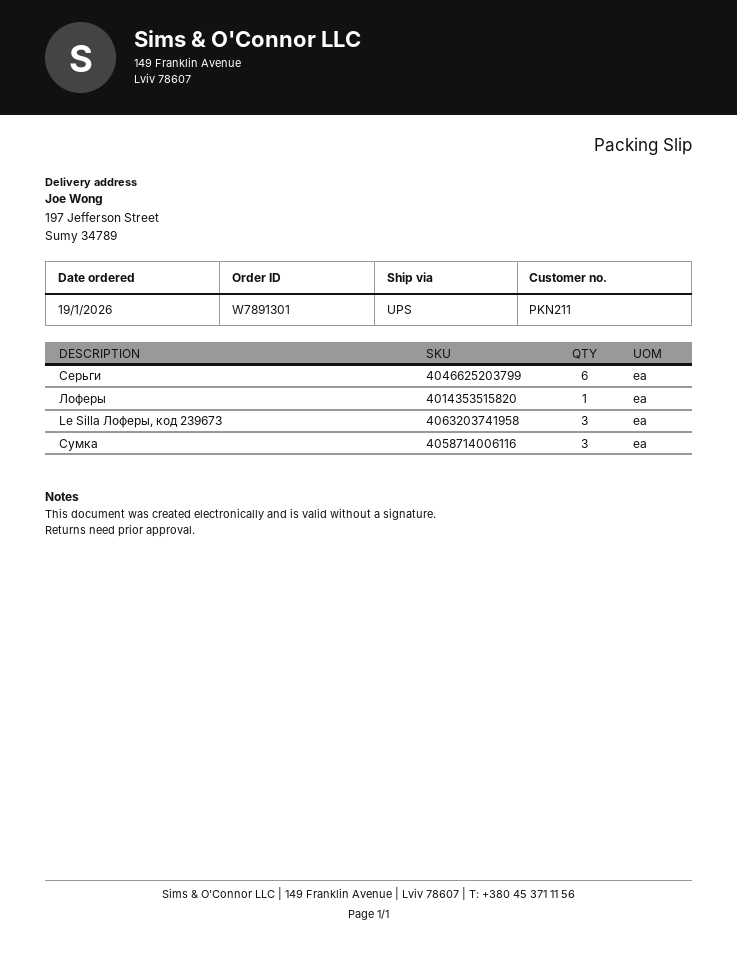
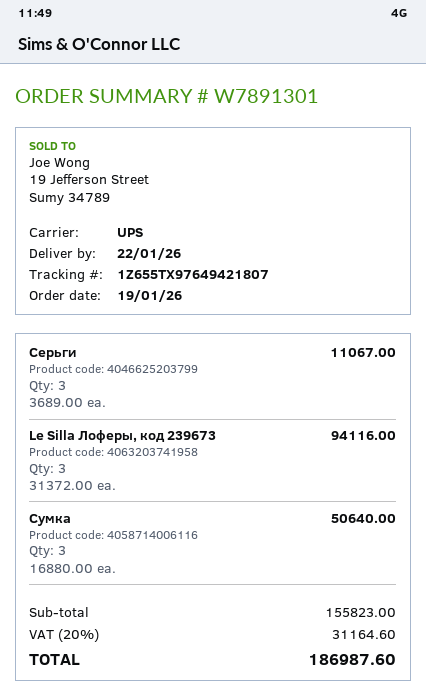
Серьги: 6 -> 3
Лоферы: 1 -> none

